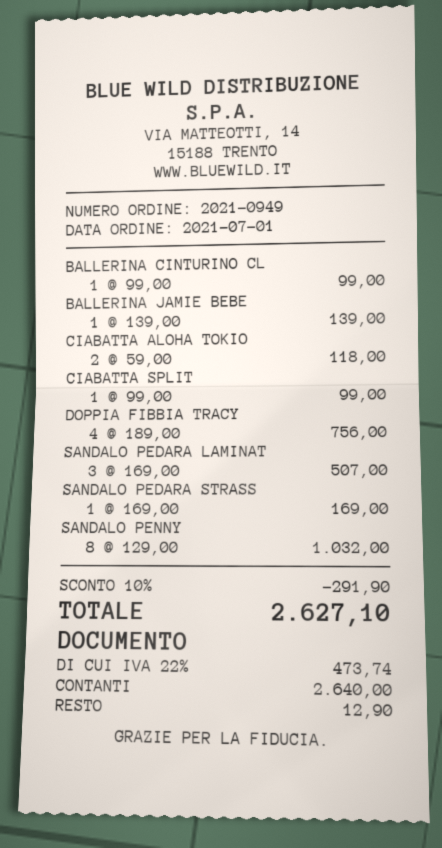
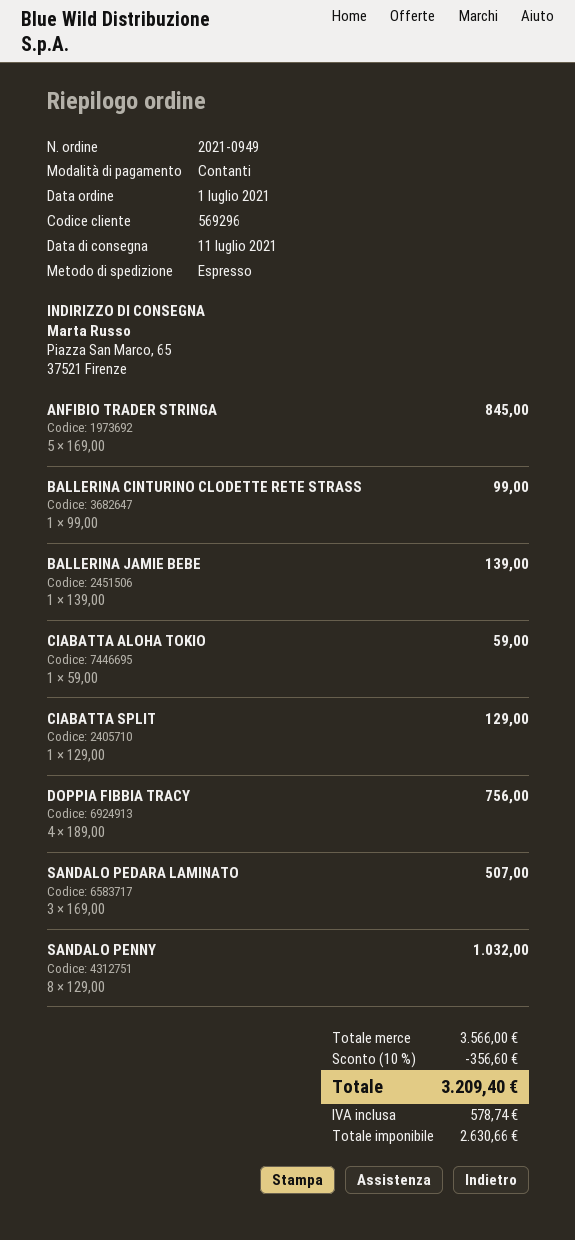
CIABATTA ALOHA TOKIO: 2 x 59.00 = 118.00 -> 1 x 59.00 = 59.00
CIABATTA SPLIT: 1 x 99.00 = 99.00 -> 1 x 129.00 = 129.00
SANDALO PEDARA STRASS: 1 x 169.00 = 169.00 -> none
ANFIBIO TRADER STRINGA: none -> 5 x 169.00 = 845.00
discount: 10% = 291.90 -> 10% = 356.60
tax: 473.74 -> 578.74
total: 2627.10 -> 3209.40

